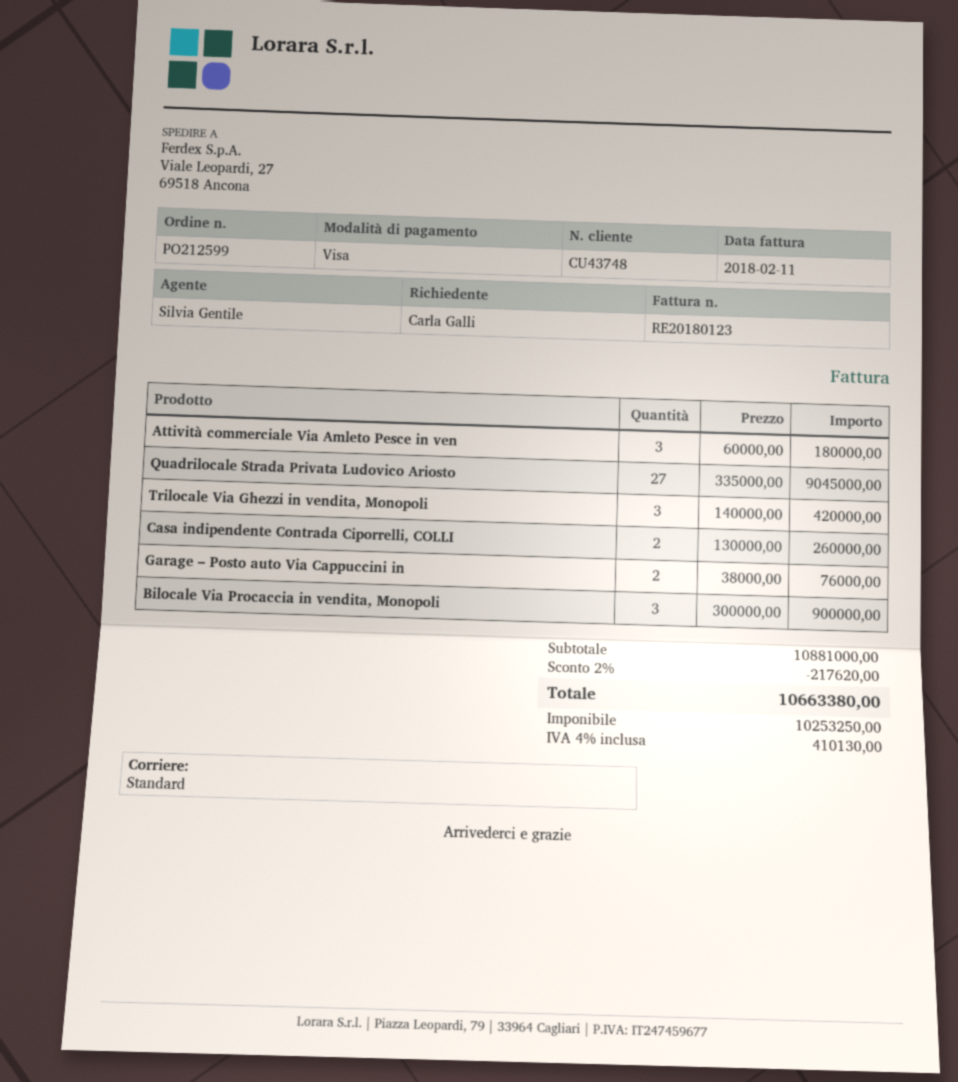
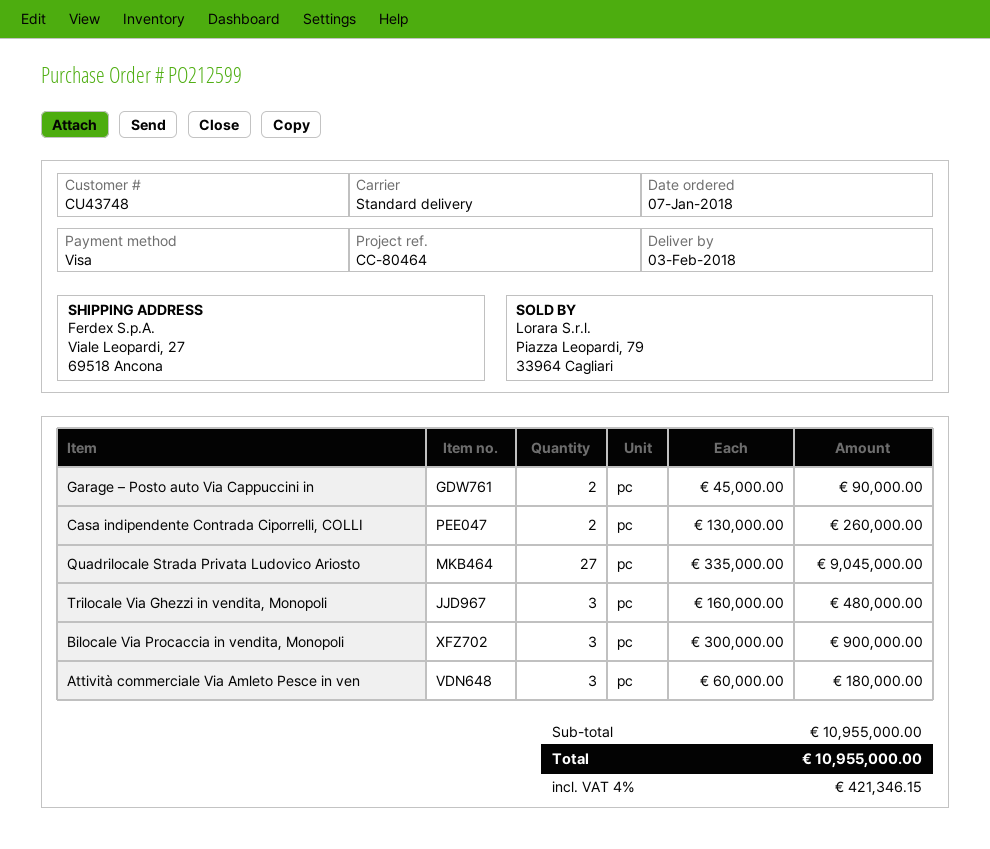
Trilocale Via Ghezzi in vendita, Monopoli: 3 x 140000.00 = 420000.00 -> 3 x 160000.00 = 480000.00
Garage – Posto auto Via Cappuccini in: 2 x 38000.00 = 76000.00 -> 2 x 45000.00 = 90000.00
subtotal: 10881000.00 -> 10955000.00
discount: 2% = 217620.00 -> none
tax: 4% = 410130.00 -> 4% = 421346.15
total: 10663380.00 -> 10955000.00

